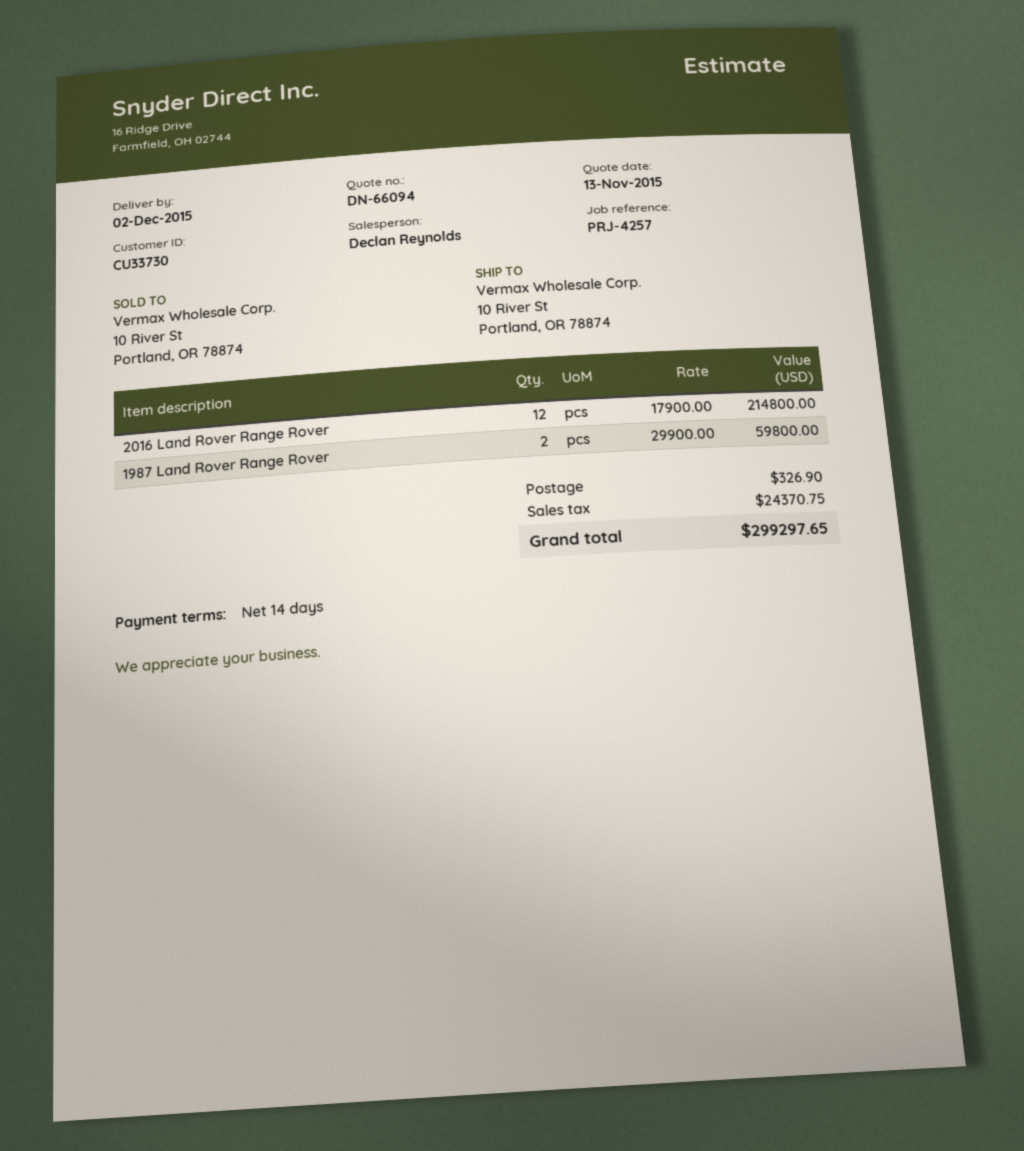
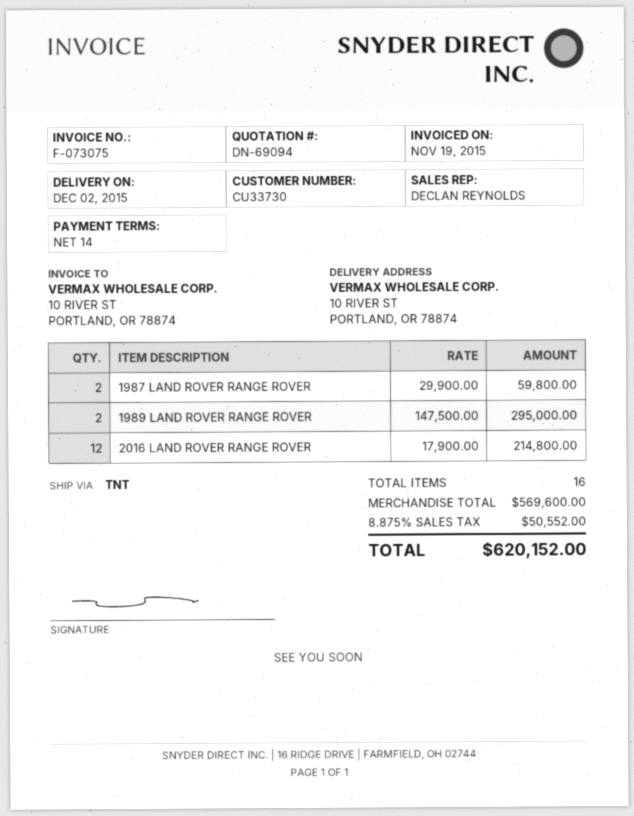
quote number: DN-66094 -> DN-69094
1989 LAND ROVER RANGE ROVER: none -> 2 x 147500.00 = 295000.00
shipping: 326.90 -> none
tax: 24370.75 -> 50552.00
total: 299297.65 -> 620152.00

